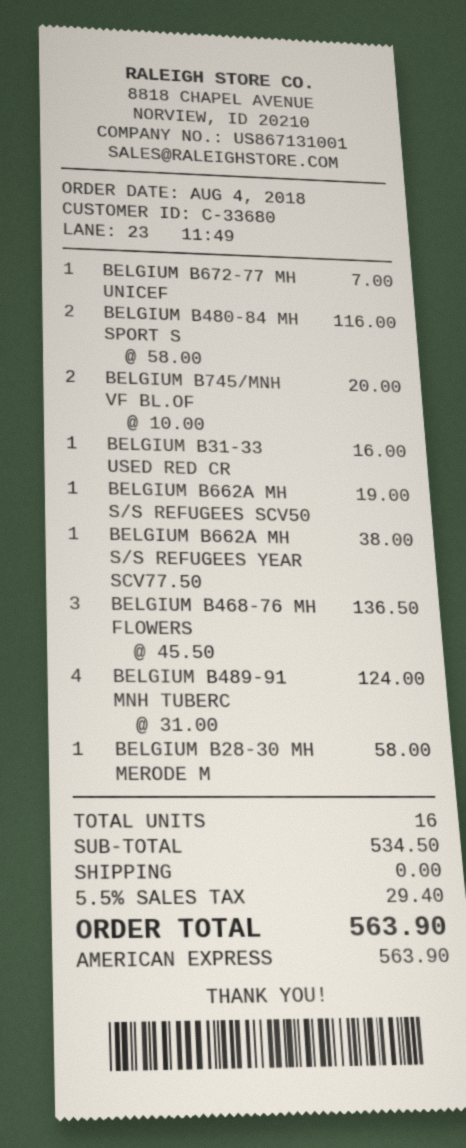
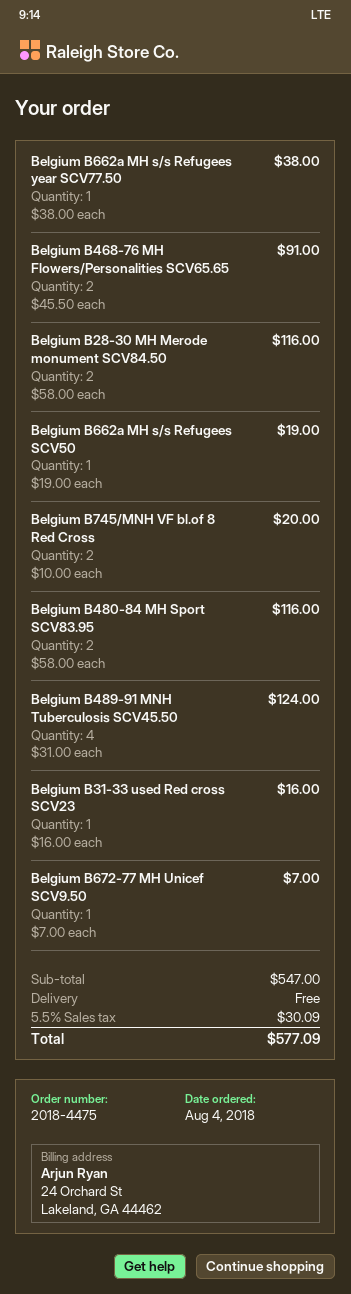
BELGIUM B468-76 MH FLOWERS: 3 x 45.50 = 136.50 -> 2 x 45.50 = 91.00
BELGIUM B28-30 MH MERODE M: 1 x 58.00 = 58.00 -> 2 x 58.00 = 116.00
subtotal: 534.50 -> 547.00
tax: 5.5% = 29.40 -> 5.5% = 30.09
total: 563.90 -> 577.09

